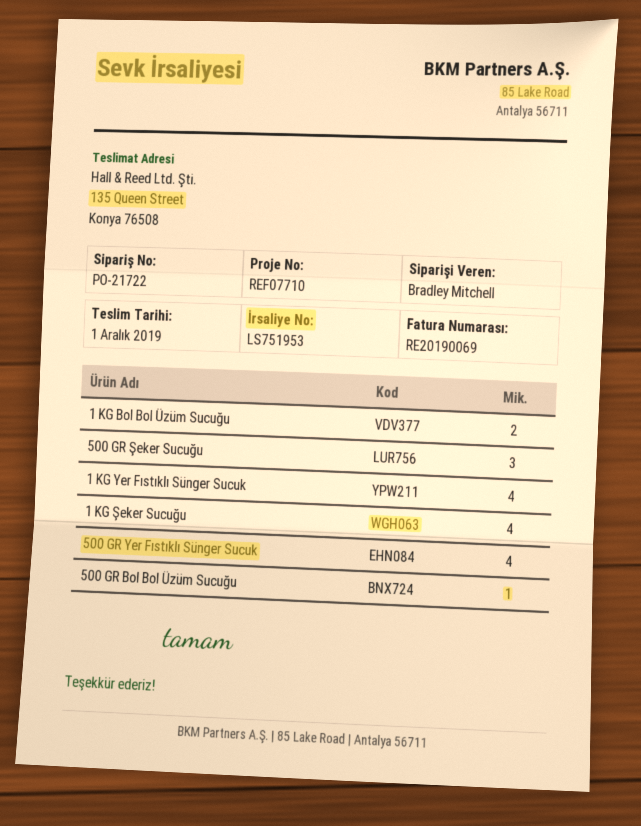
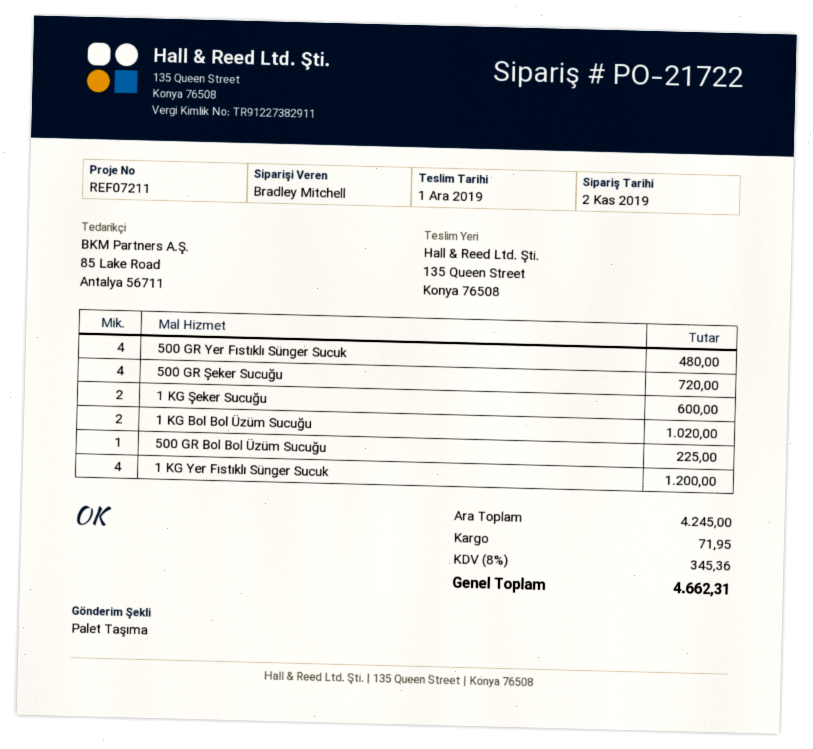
reference: REF07710 -> REF07211
500 GR Şeker Sucuğu: 3 -> 4
1 KG Şeker Sucuğu: 4 -> 2

